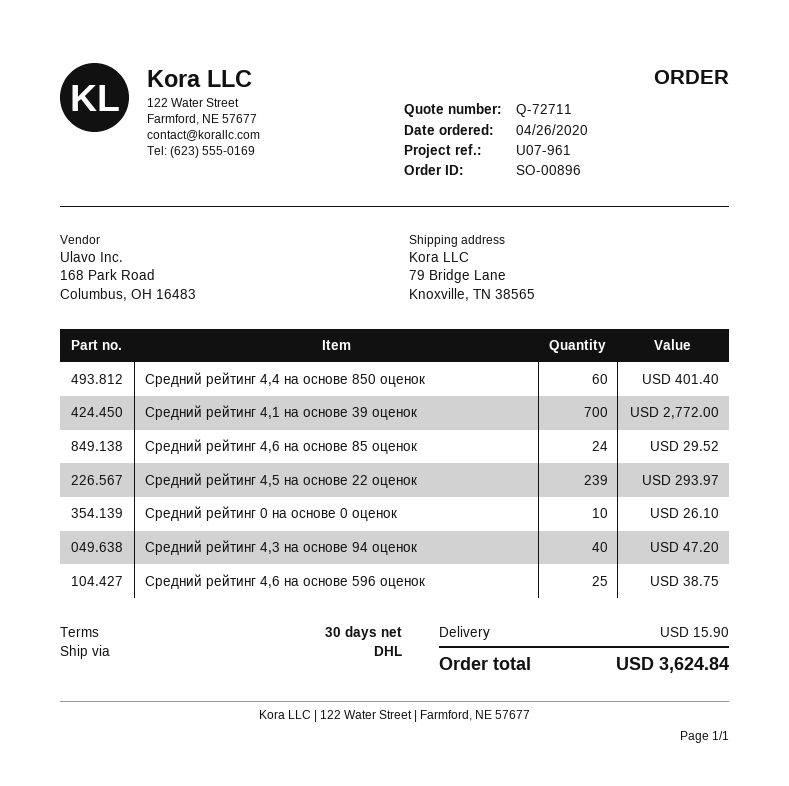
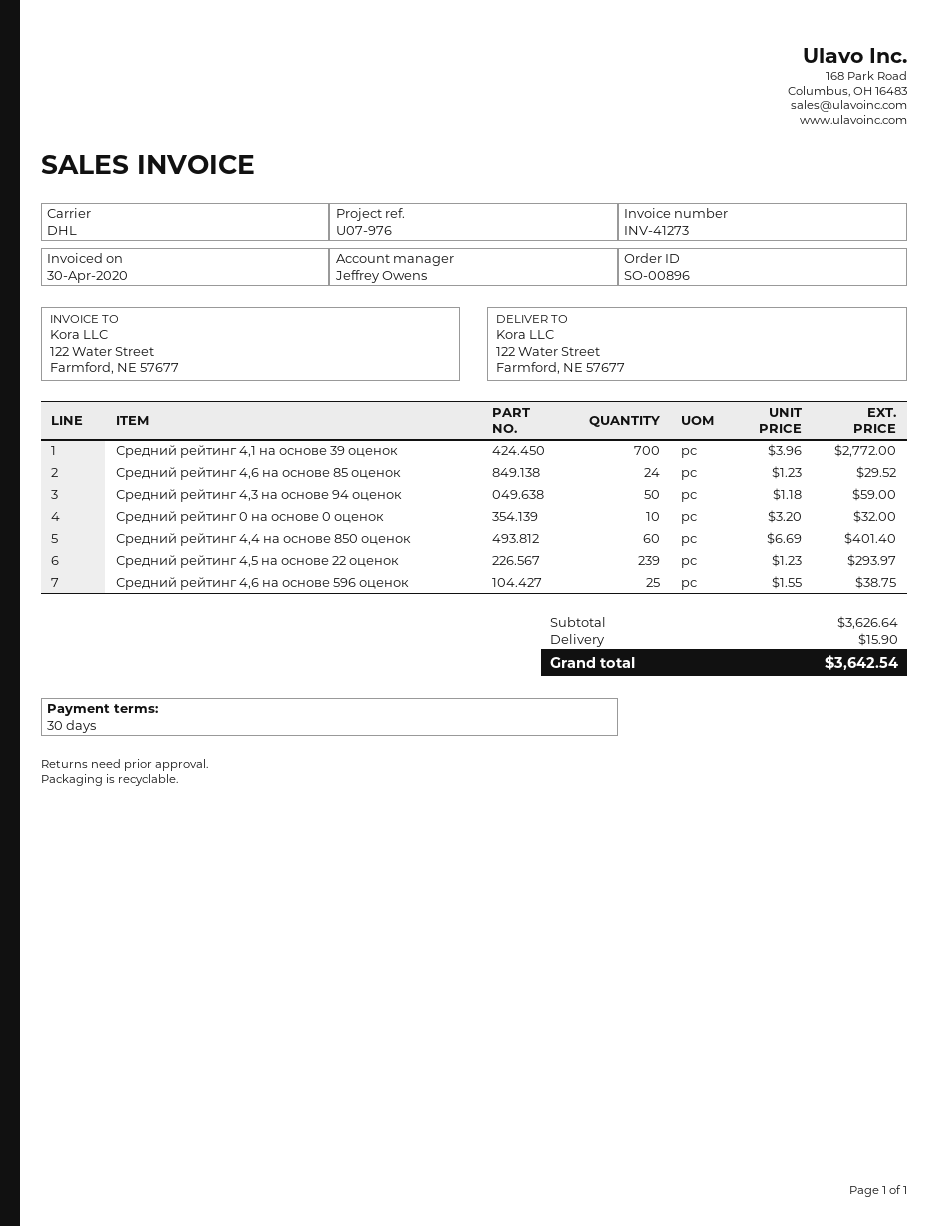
reference: U07-961 -> U07-976
ship to: 79 Bridge Lane, Knoxville, TN 38565 -> 122 Water Street, Farmford, NE 57677
Средний рейтинг 0 на основе 0 оценок: 10 for 26.10 -> 10 for 32.00
Средний рейтинг 4,3 на основе 94 оценок: 40 for 47.20 -> 50 for 59.00
total: 3624.84 -> 3642.54

